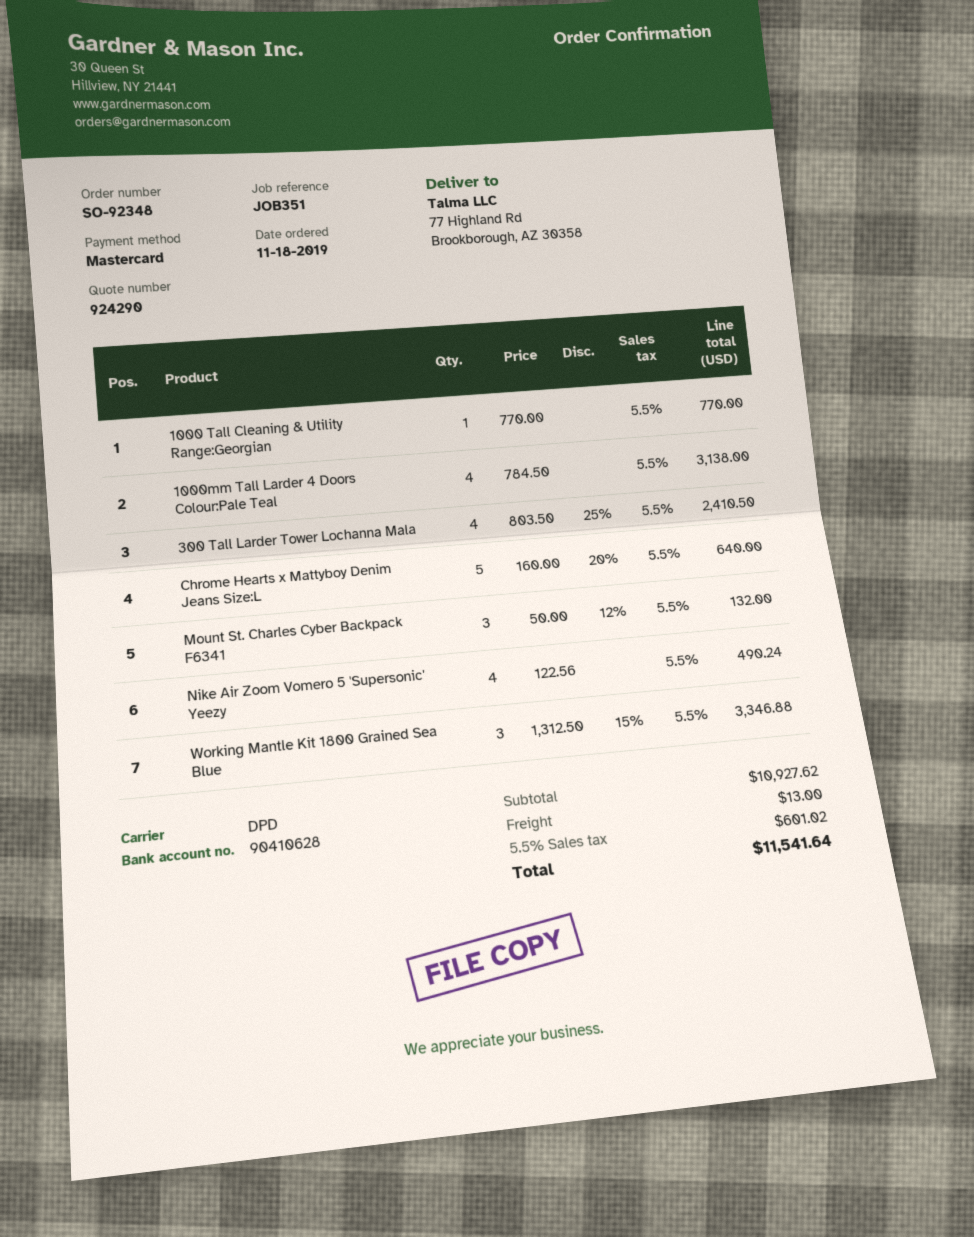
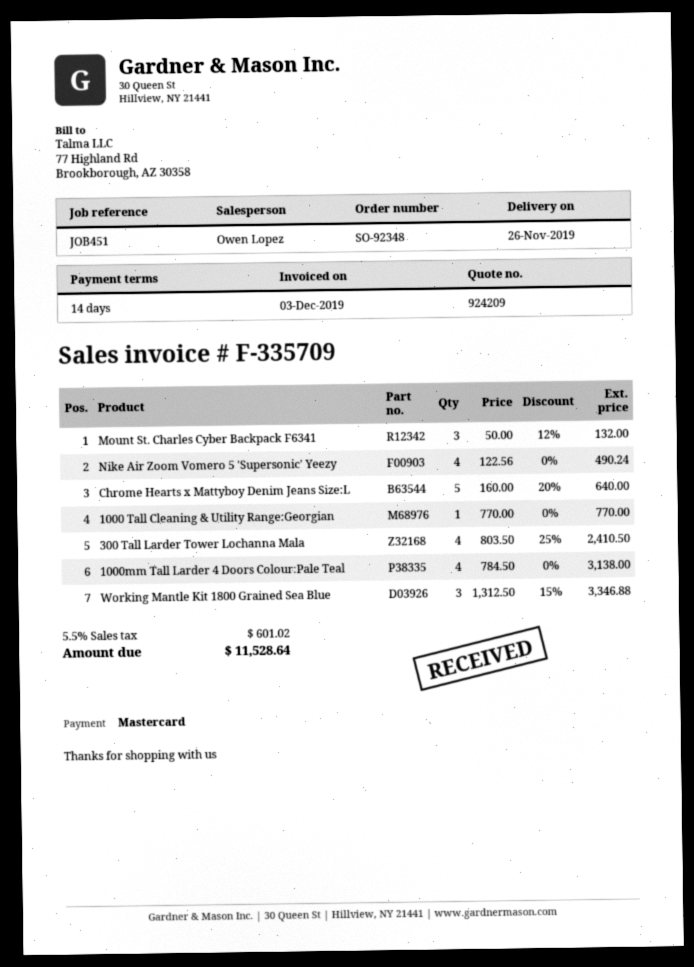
quote number: 924290 -> 924209
reference: JOB351 -> JOB451
shipping: 13.00 -> none
total: 11541.64 -> 11528.64

